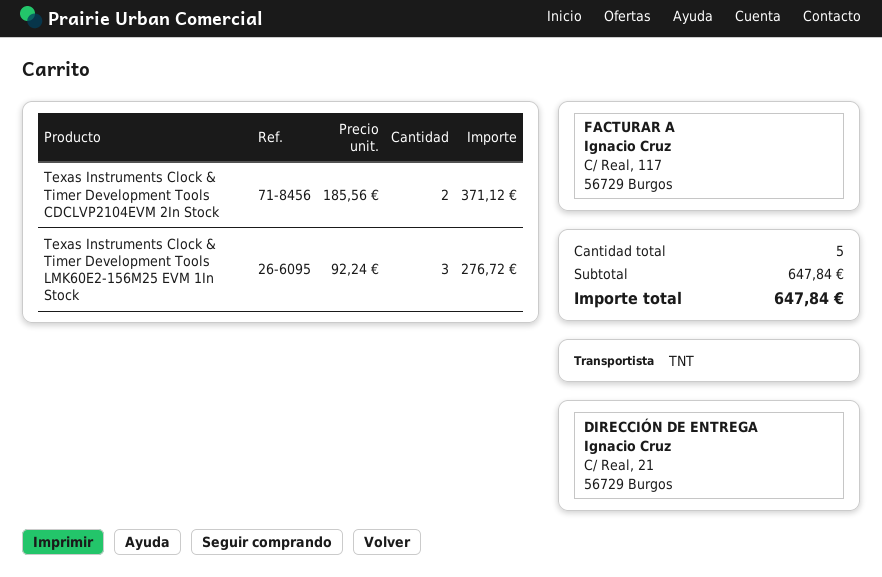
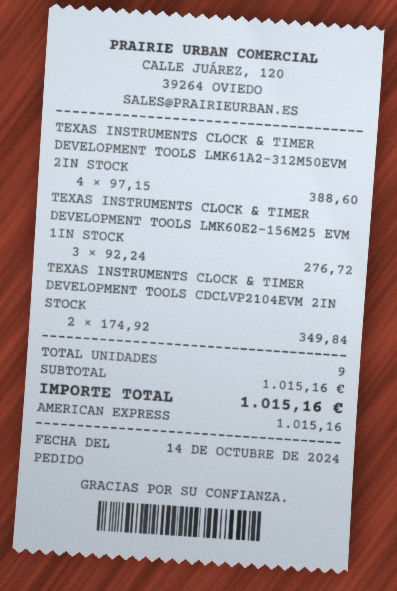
Texas Instruments Clock & Timer Development Tools CDCLVP2104EVM 2In Stock: 2 x 185.56 = 371.12 -> 2 x 174.92 = 349.84
TEXAS INSTRUMENTS CLOCK & TIMER DEVELOPMENT TOOLS LMK61A2-312M50EVM 2IN STOCK: none -> 4 x 97.15 = 388.60
total quantity: 5 -> 9
subtotal: 647.84 -> 1015.16
total: 647.84 -> 1015.16

